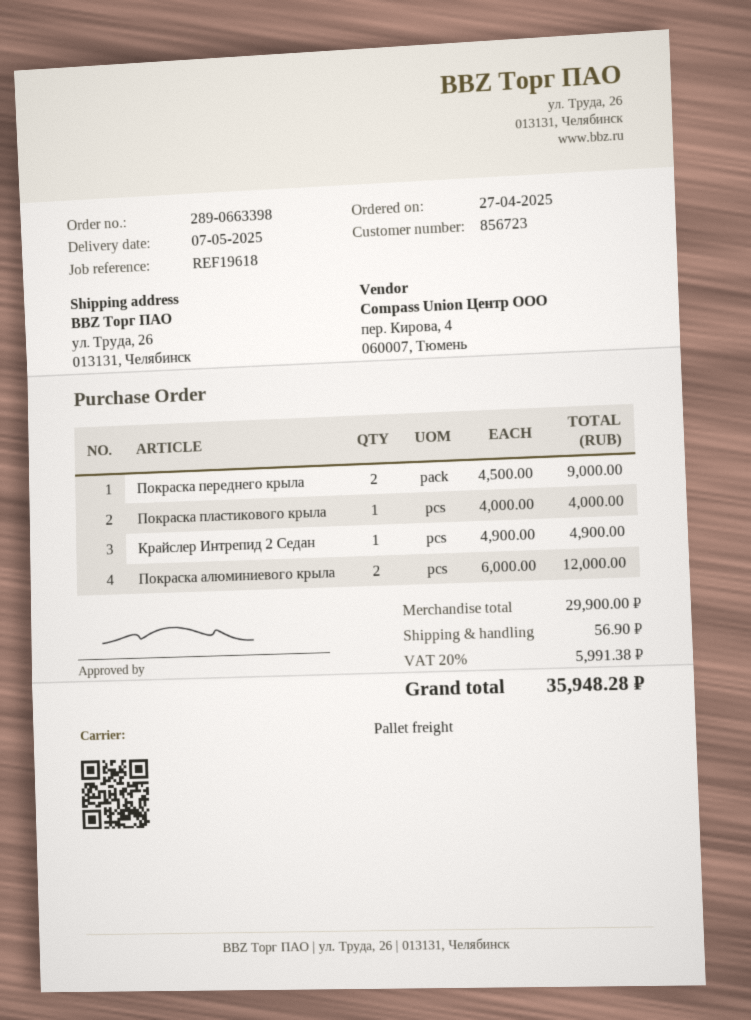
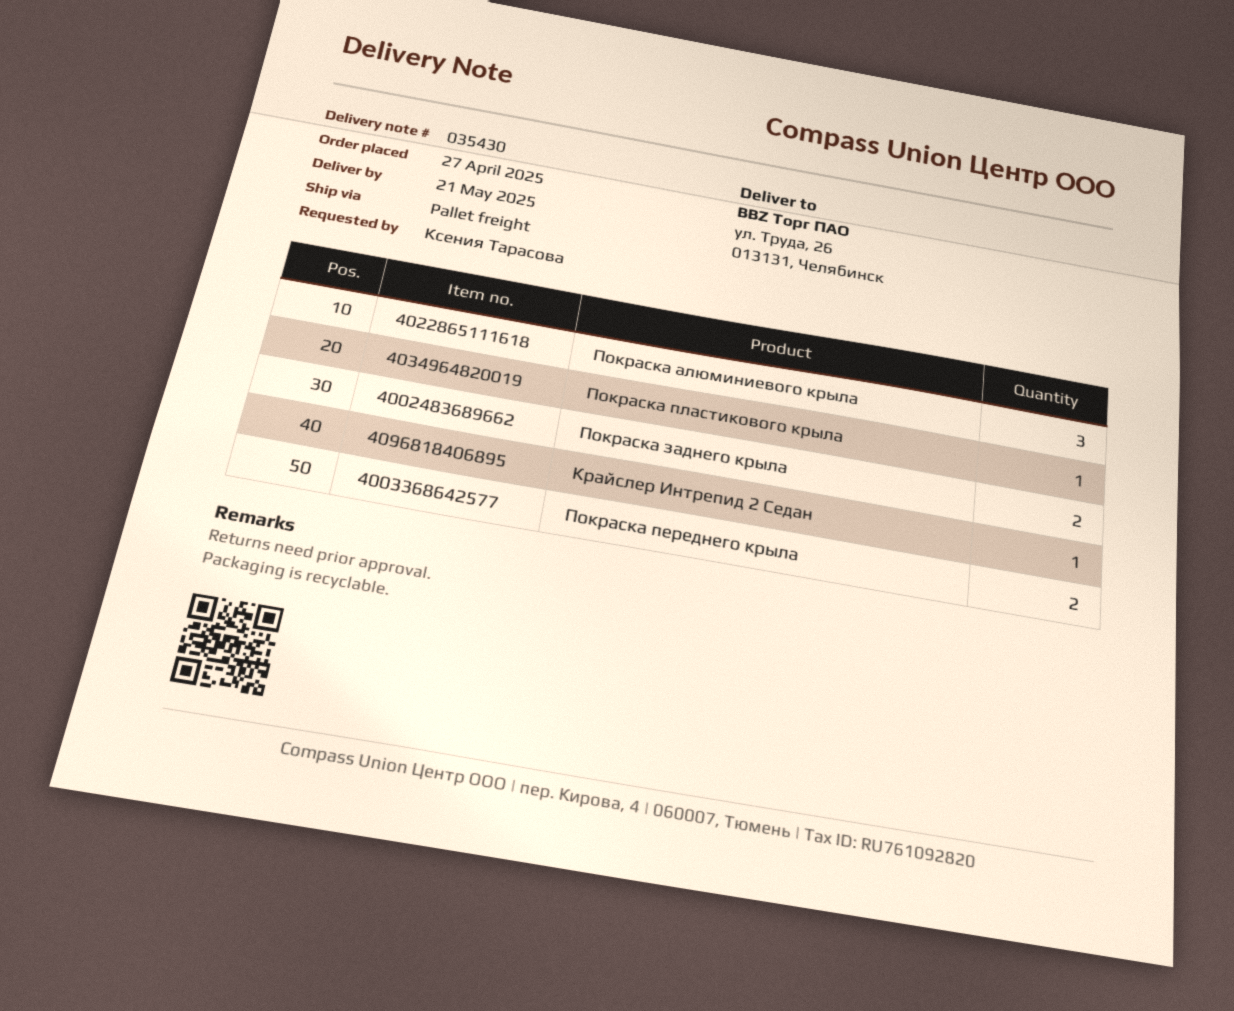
delivery date: 2025-05-07 -> 2025-05-21
Покраска алюминиевого крыла: 2 -> 3
Покраска заднего крыла: none -> 2

